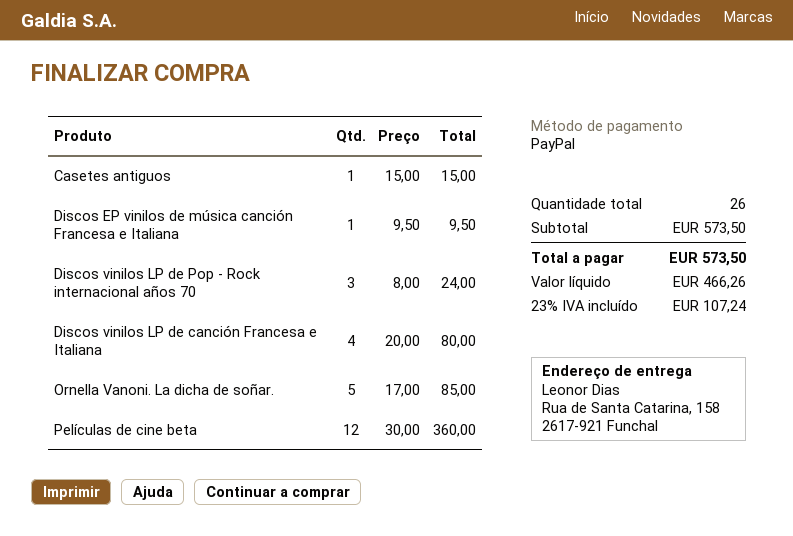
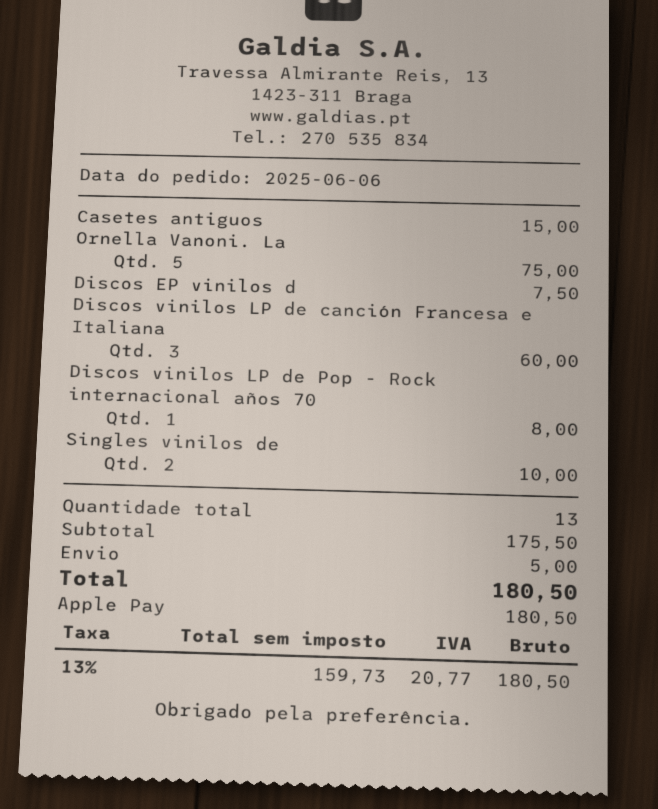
payment method: PayPal -> Apple Pay
Discos EP vinilos de música canción Francesa e Italiana: 1 for 9.50 -> 1 for 7.50
Discos vinilos LP de Pop - Rock internacional años 70: 3 for 24.00 -> 1 for 8.00
Discos vinilos LP de canción Francesa e Italiana: 4 for 80.00 -> 3 for 60.00
Ornella Vanoni. La dicha de soñar.: 5 for 85.00 -> 5 for 75.00
Películas de cine beta: 12 for 360.00 -> none
Singles vinilos de: none -> 2 for 10.00
total quantity: 26 -> 13
subtotal: 573.50 -> 175.50
shipping: none -> 5.00
net: 466.26 -> 159.73
tax: 23% = 107.24 -> 13% = 20.77
total: 573.50 -> 180.50

